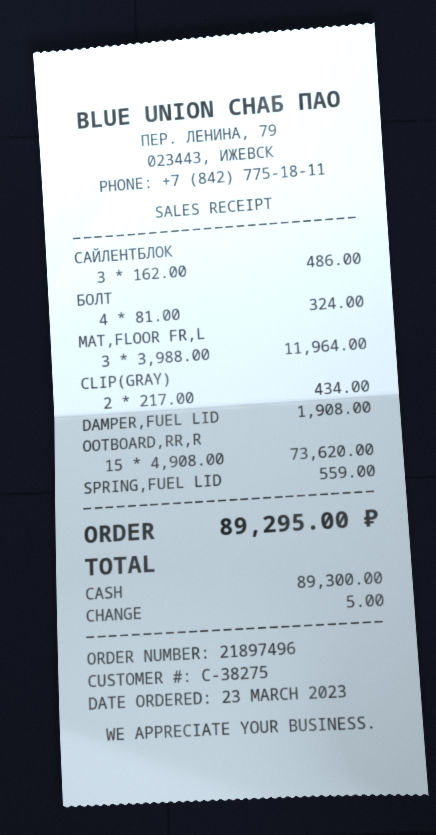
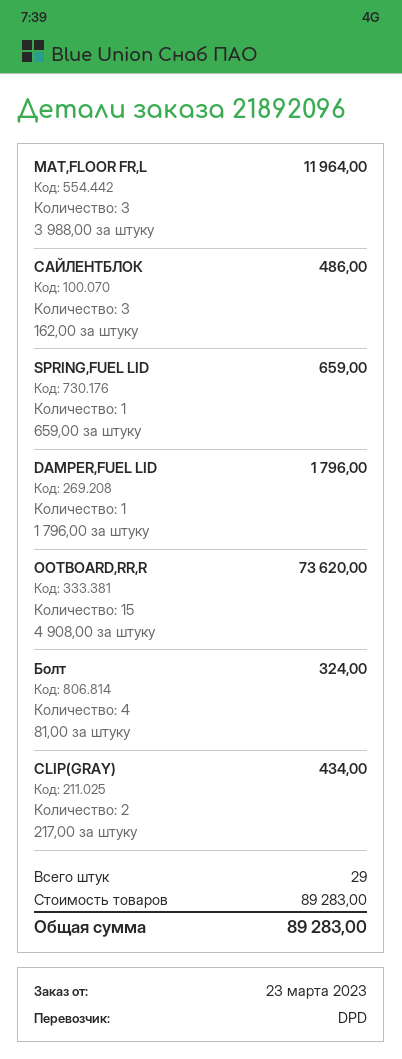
order number: 21897496 -> 21892096
DAMPER,FUEL LID: 1 x 1908.00 = 1908.00 -> 1 x 1796.00 = 1796.00
SPRING,FUEL LID: 1 x 559.00 = 559.00 -> 1 x 659.00 = 659.00
total: 89295.00 -> 89283.00

